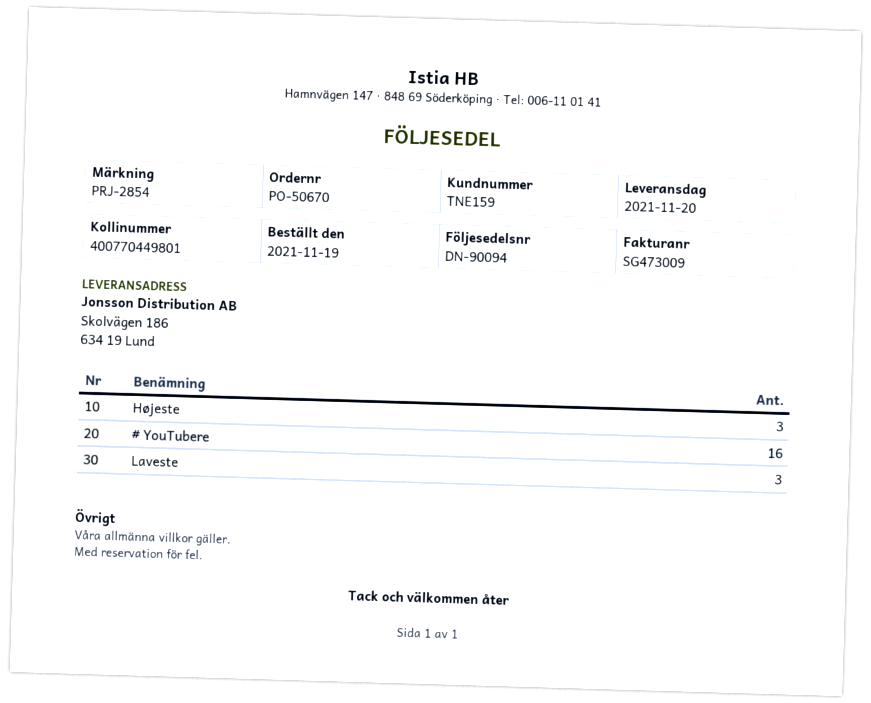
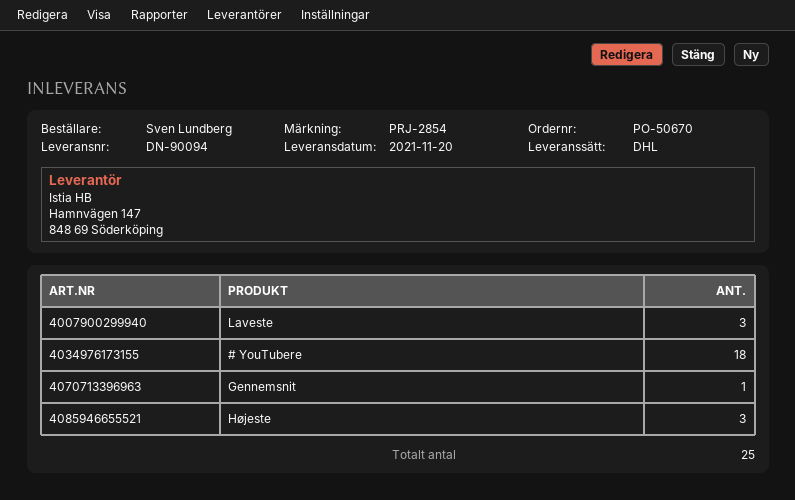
# YouTubere: 16 -> 18
Gennemsnit: none -> 1

